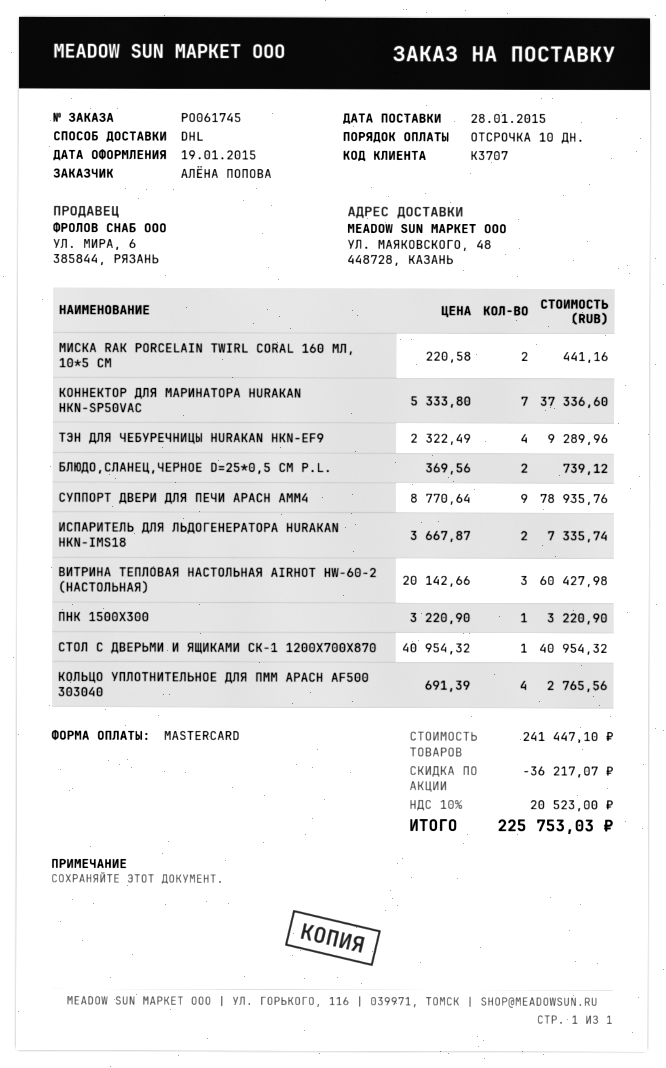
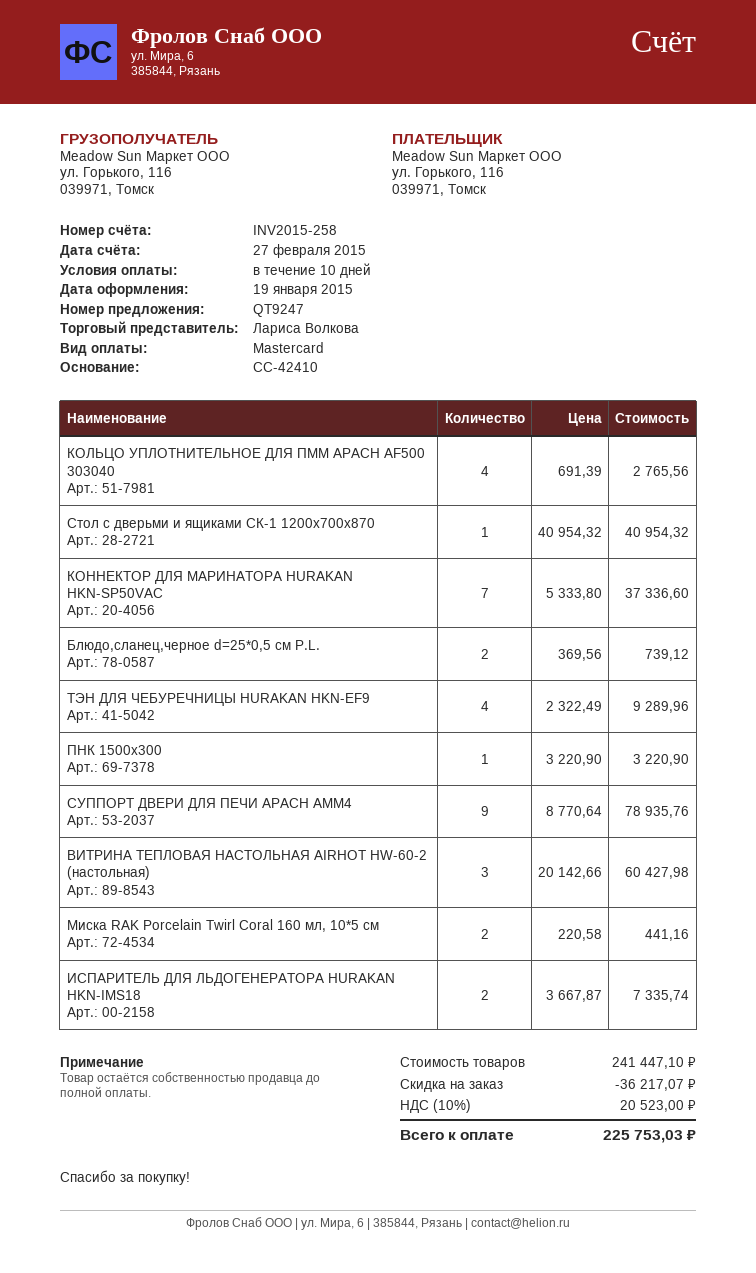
ship to: УЛ. МАЯКОВСКОГО, 48, 448728, КАЗАНЬ -> ул. Горького, 116, 039971, Томск

